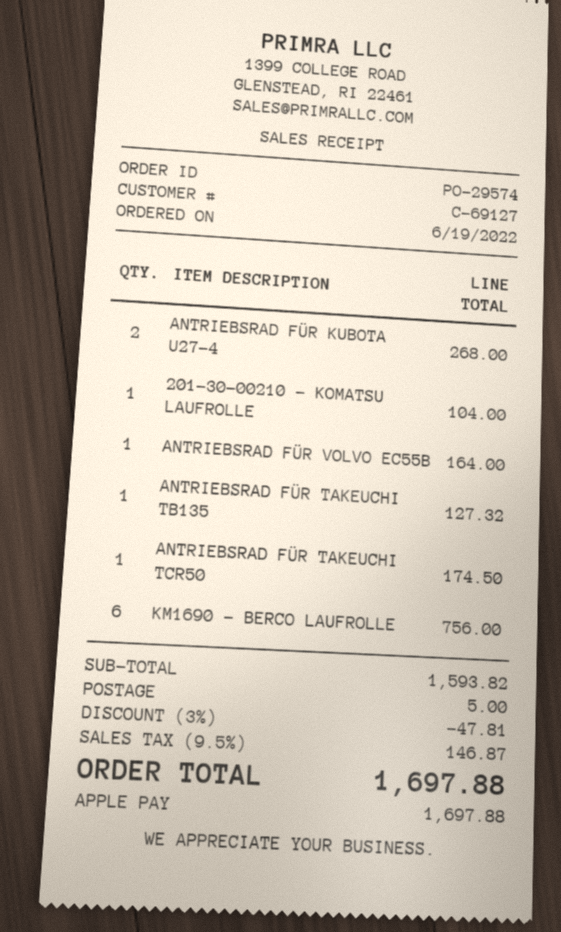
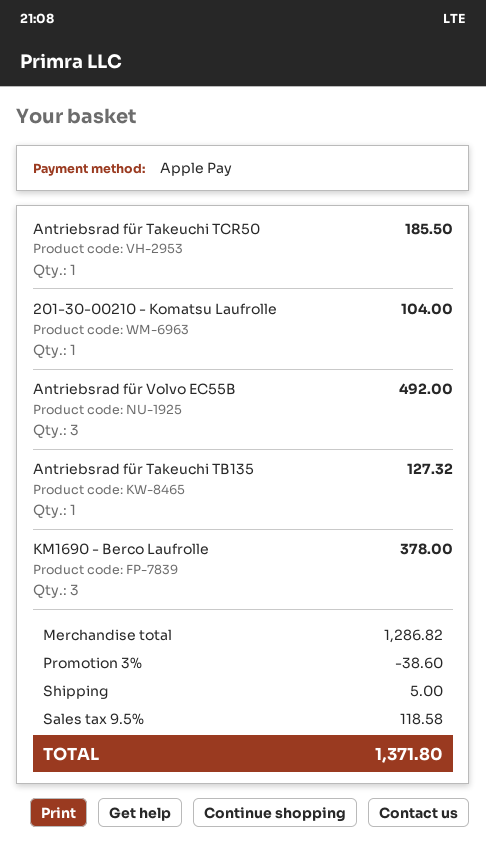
ANTRIEBSRAD FÜR KUBOTA U27-4: 2 for 268.00 -> none
ANTRIEBSRAD FÜR VOLVO EC55B: 1 for 164.00 -> 3 for 492.00
ANTRIEBSRAD FÜR TAKEUCHI TCR50: 1 for 174.50 -> 1 for 185.50
KM1690 - BERCO LAUFROLLE: 6 for 756.00 -> 3 for 378.00
subtotal: 1593.82 -> 1286.82
discount: 3% = 47.81 -> 3% = 38.60
tax: 9.5% = 146.87 -> 9.5% = 118.58
total: 1697.88 -> 1371.80

